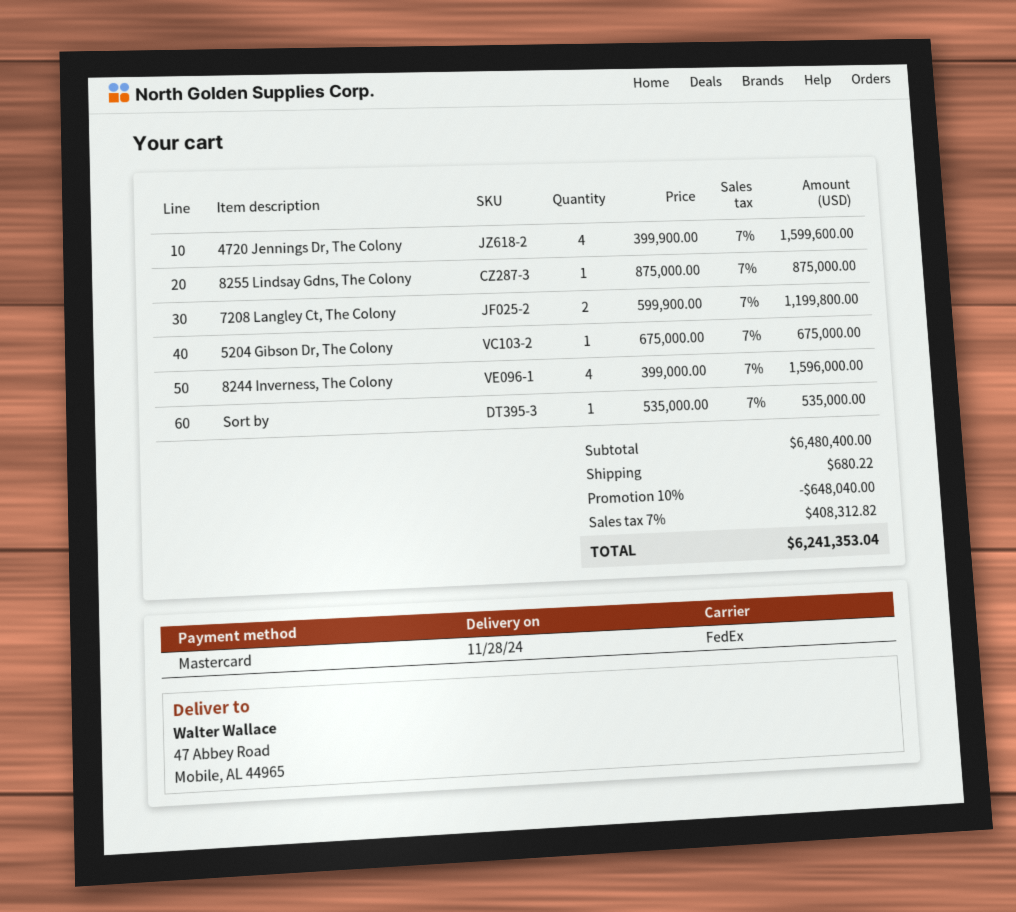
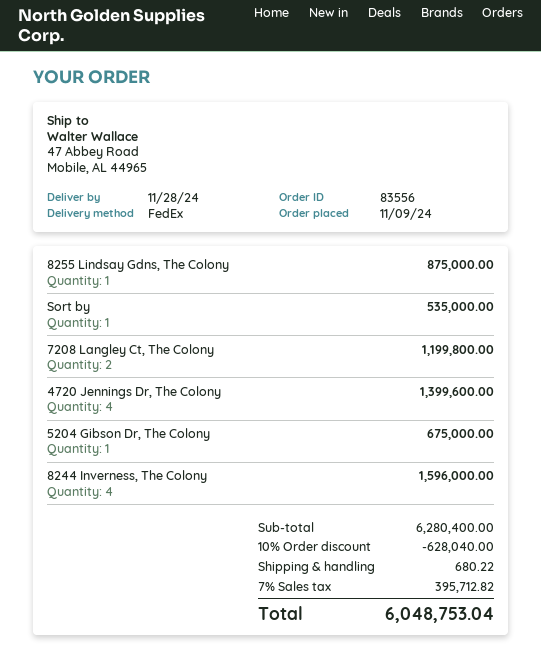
4720 Jennings Dr, The Colony: 4 for 1599600.00 -> 4 for 1399600.00
subtotal: 6480400.00 -> 6280400.00
discount: 10% = 648040.00 -> 10% = 628040.00
tax: 7% = 408312.82 -> 7% = 395712.82
total: 6241353.04 -> 6048753.04

